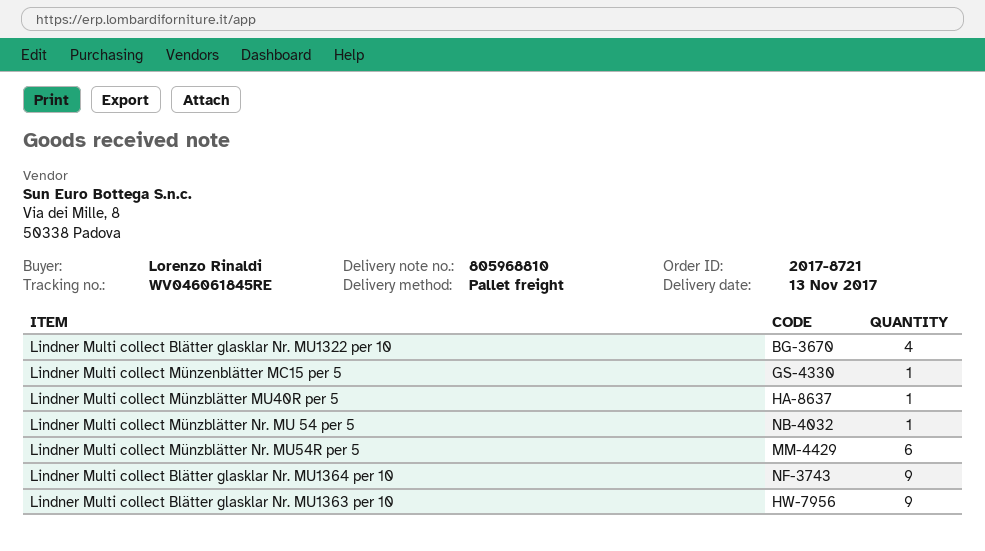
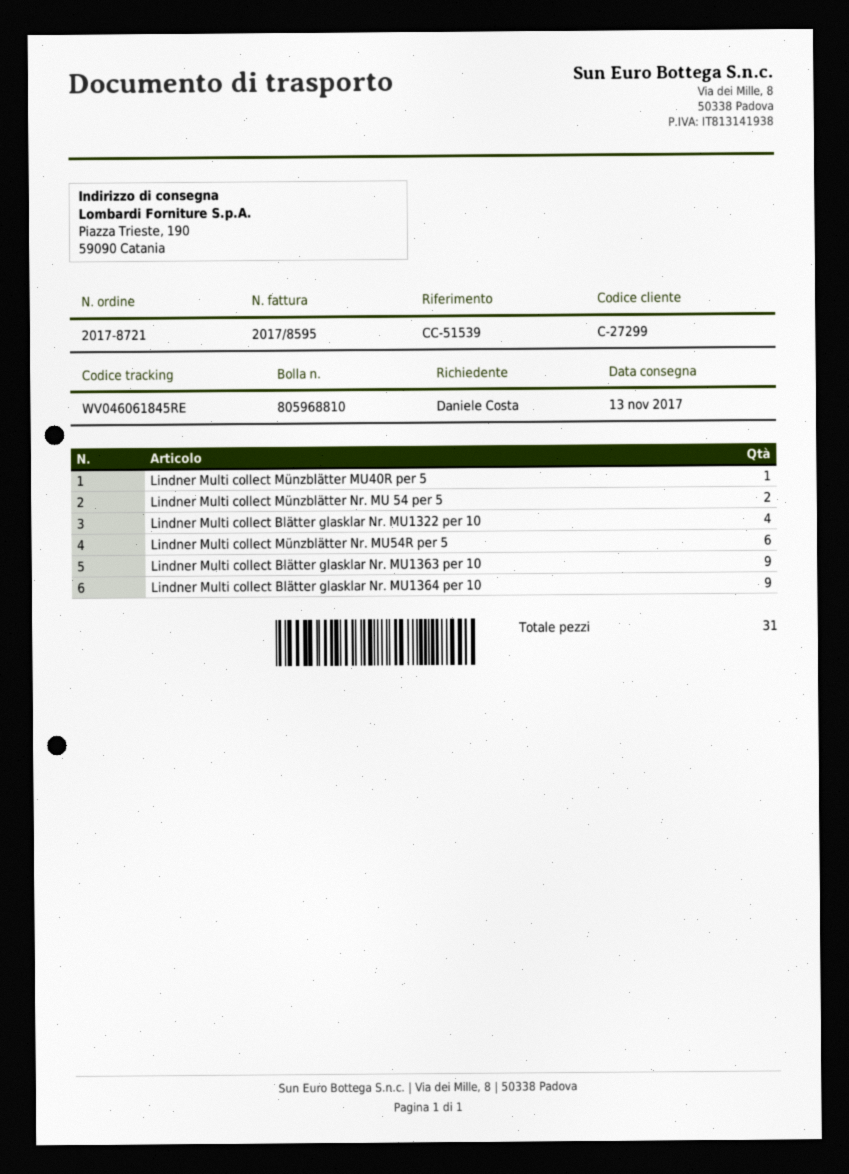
ordered by: Lorenzo Rinaldi -> Daniele Costa
Lindner Multi collect Münzenblätter MC15 per 5: 1 -> none
Lindner Multi collect Münzblätter Nr. MU 54 per 5: 1 -> 2

